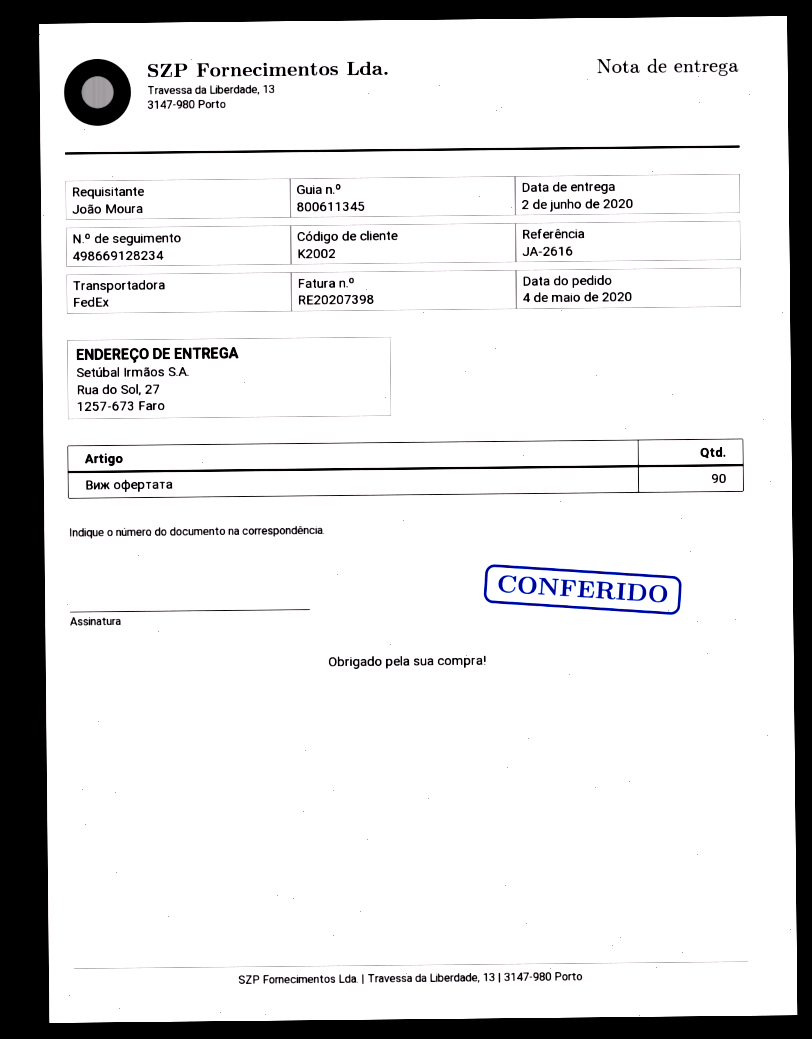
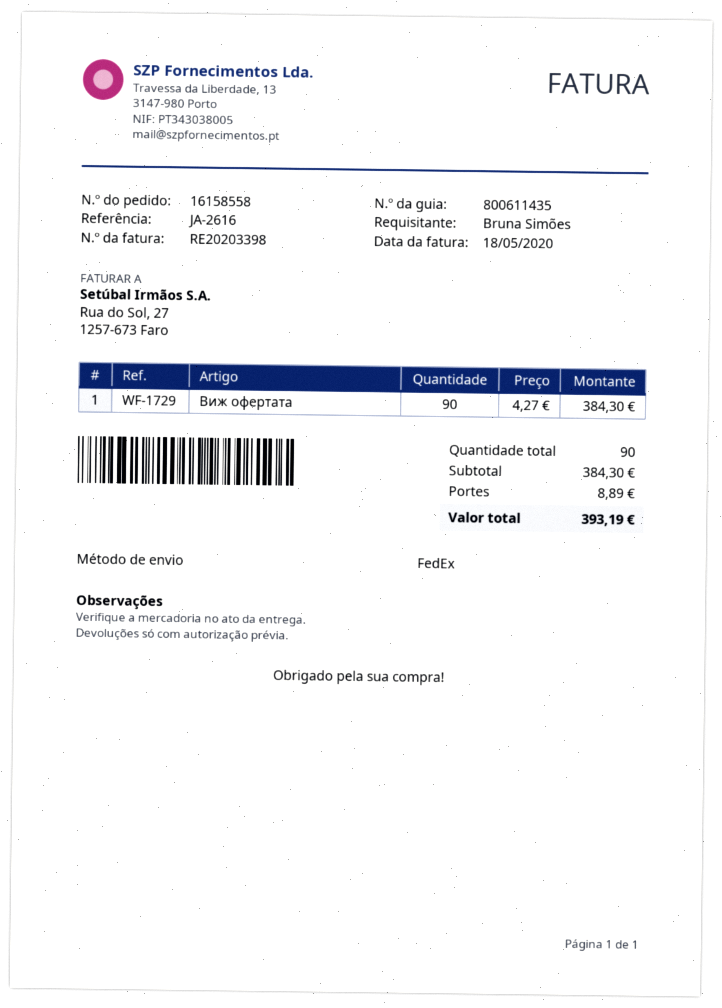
delivery note number: 800611345 -> 800611435
invoice number: RE20207398 -> RE20203398
ordered by: João Moura -> Bruna Simões

